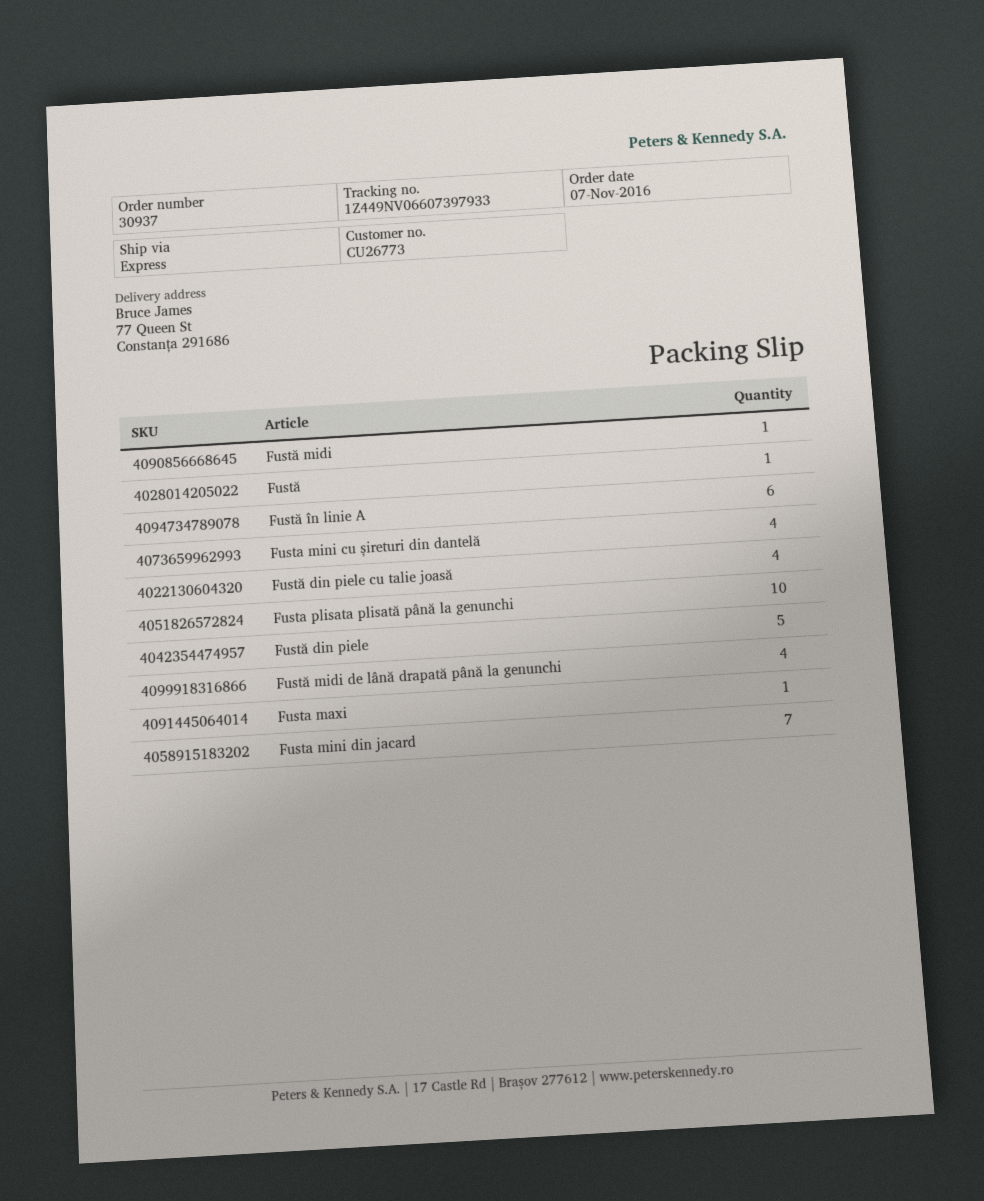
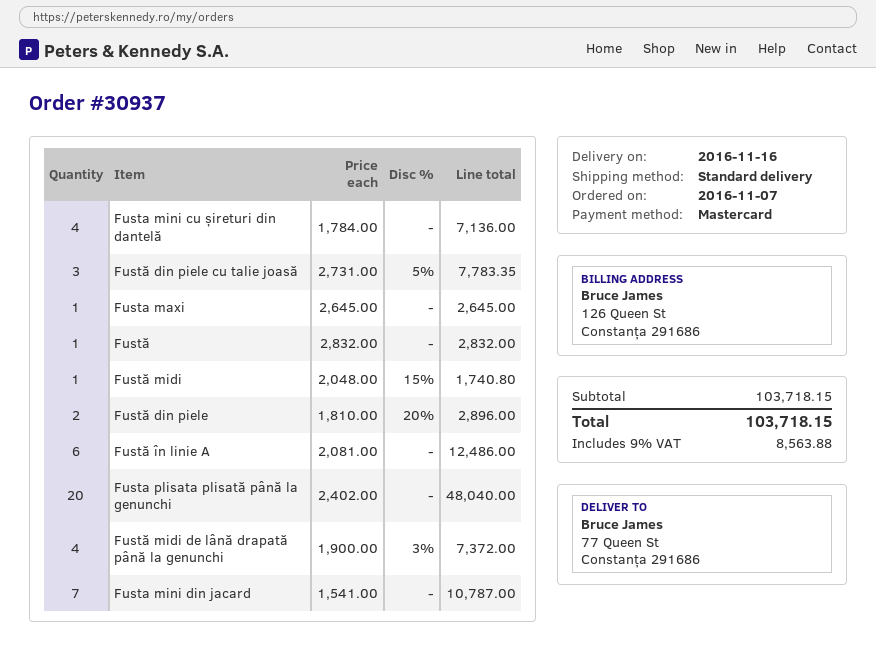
shipping method: express -> standard
Fustă din piele cu talie joasă: 4 -> 3
Fusta plisata plisată până la genunchi: 10 -> 20
Fustă din piele: 5 -> 2

